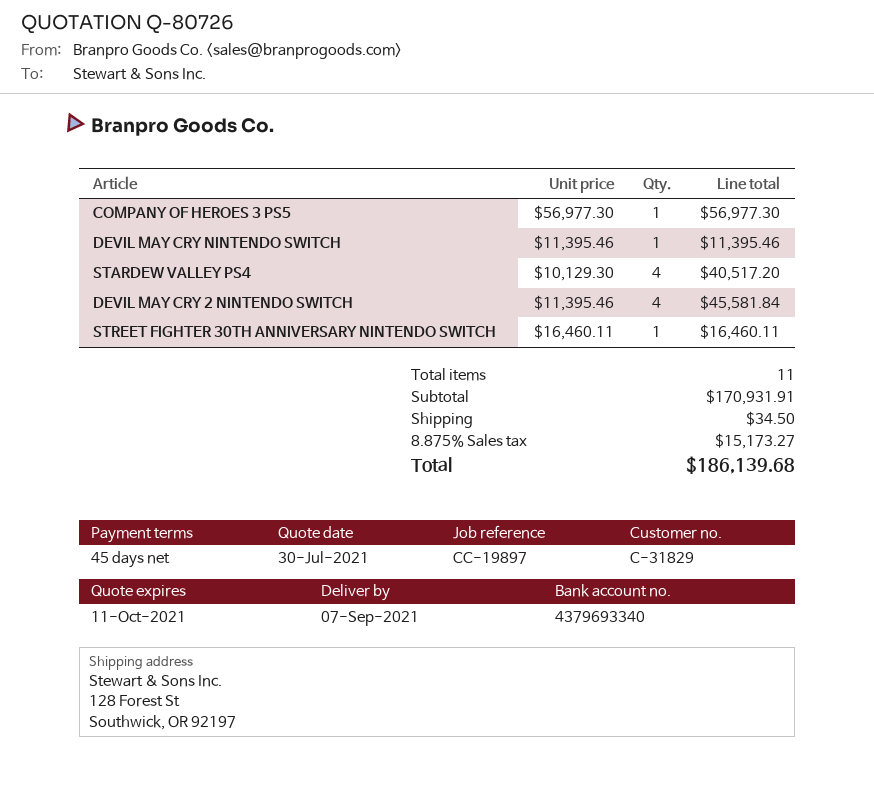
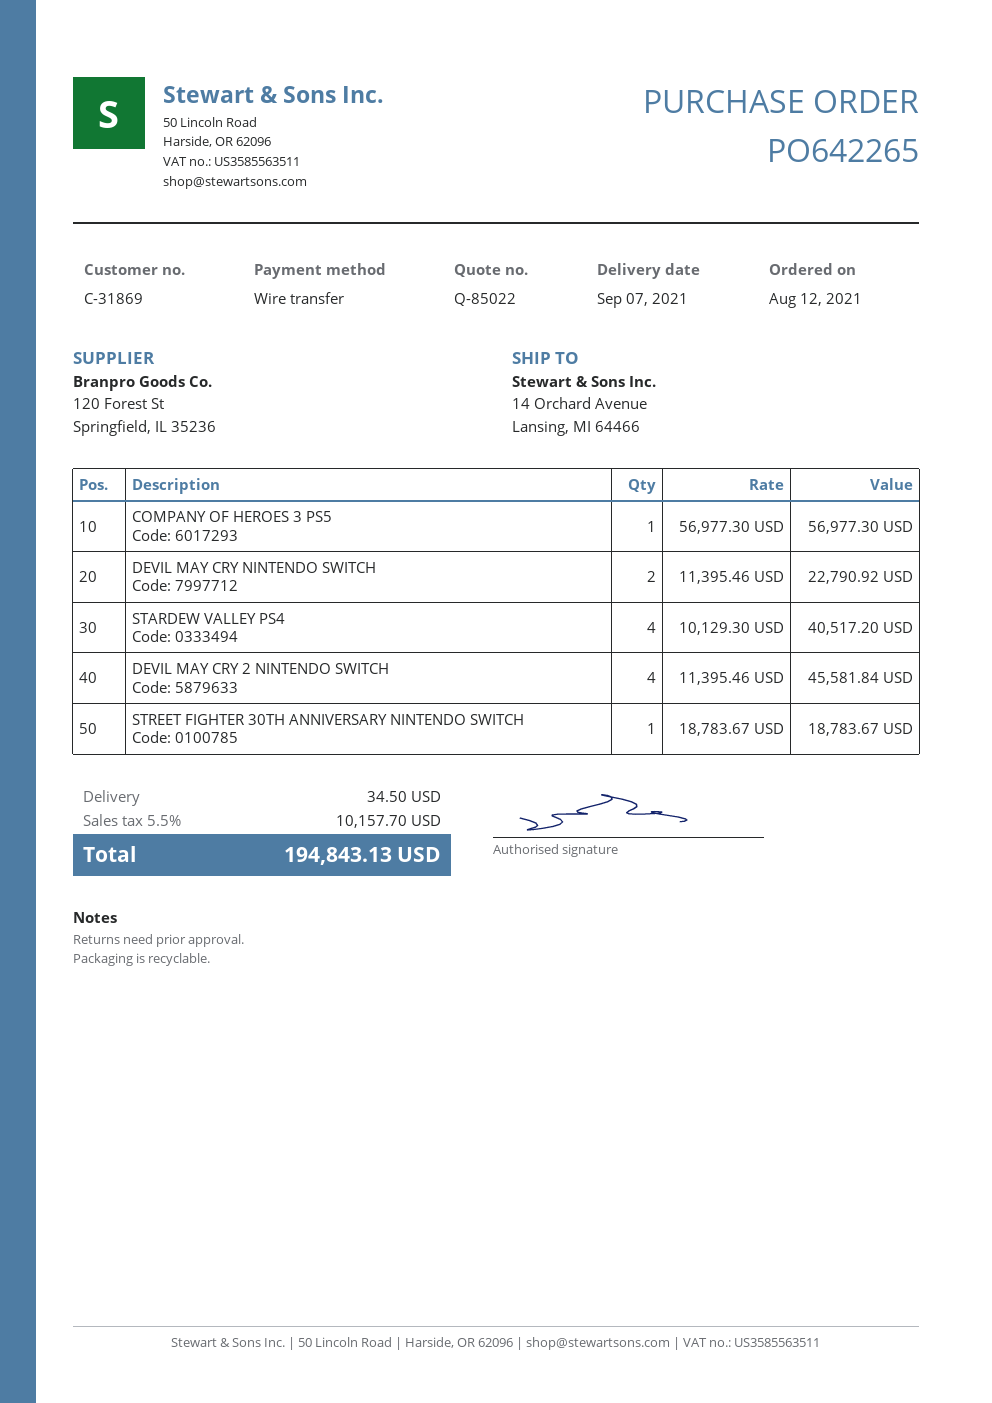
quote number: Q-80726 -> Q-85022
customer number: C-31829 -> C-31869
ship to: 128 Forest St, Southwick, OR 92197 -> 14 Orchard Avenue, Lansing, MI 64466
DEVIL MAY CRY NINTENDO SWITCH: 1 x 11395.46 = 11395.46 -> 2 x 11395.46 = 22790.92
STREET FIGHTER 30TH ANNIVERSARY NINTENDO SWITCH: 1 x 16460.11 = 16460.11 -> 1 x 18783.67 = 18783.67
tax: 8.875% = 15173.27 -> 5.5% = 10157.70
total: 186139.68 -> 194843.13

